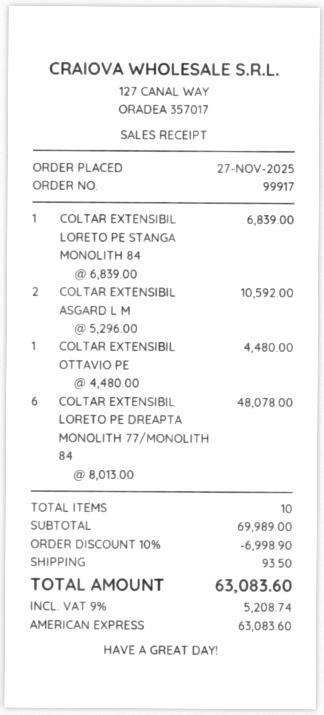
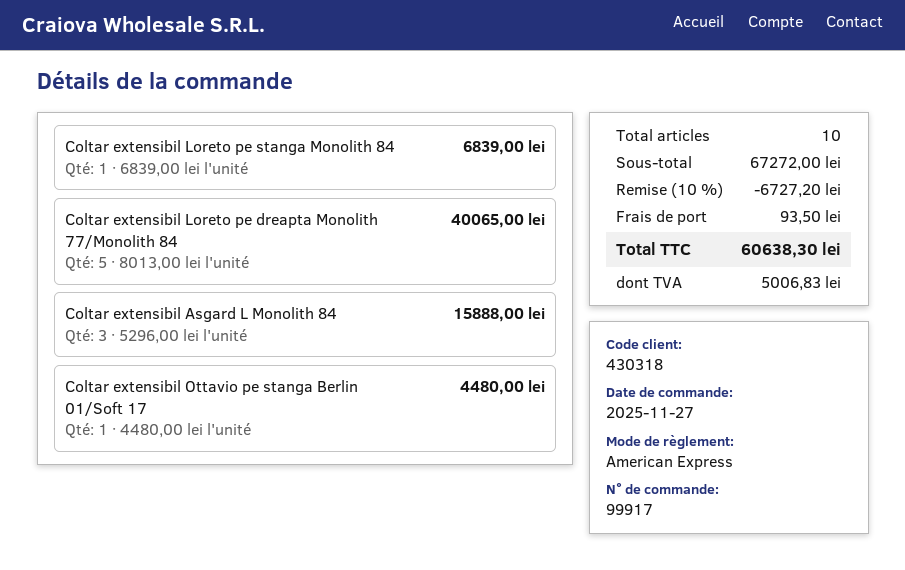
COLTAR EXTENSIBIL ASGARD L M: 2 x 5296.00 = 10592.00 -> 3 x 5296.00 = 15888.00
COLTAR EXTENSIBIL LORETO PE DREAPTA MONOLITH 77/MONOLITH 84: 6 x 8013.00 = 48078.00 -> 5 x 8013.00 = 40065.00
subtotal: 69989.00 -> 67272.00
discount: 10% = 6998.90 -> 10% = 6727.20
tax: 5208.74 -> 5006.83
total: 63083.60 -> 60638.30

